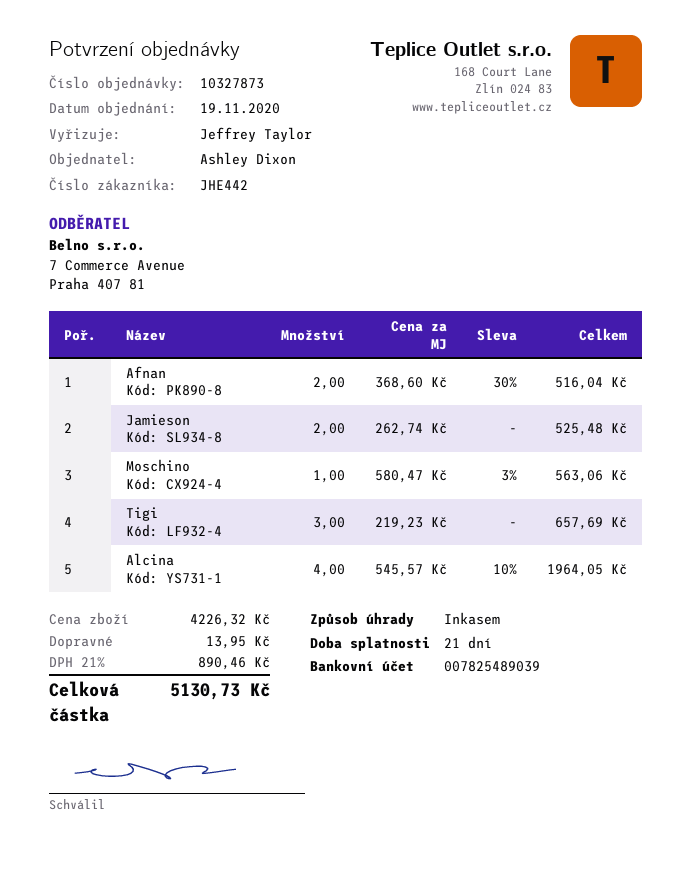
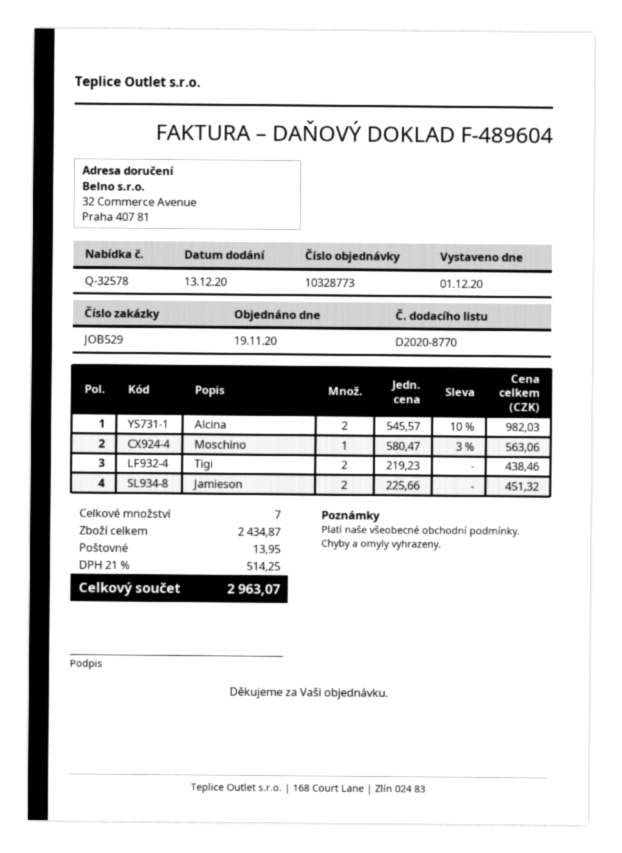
order number: 10327873 -> 10328773
Afnan: 2 x 368.60 - 30% = 516.04 -> none
Jamieson: 2 x 262.74 = 525.48 -> 2 x 225.66 = 451.32
Tigi: 3 x 219.23 = 657.69 -> 2 x 219.23 = 438.46
Alcina: 4 x 545.57 - 10% = 1964.05 -> 2 x 545.57 - 10% = 982.03
subtotal: 4226.32 -> 2434.87
tax: 21% = 890.46 -> 21% = 514.25
total: 5130.73 -> 2963.07

